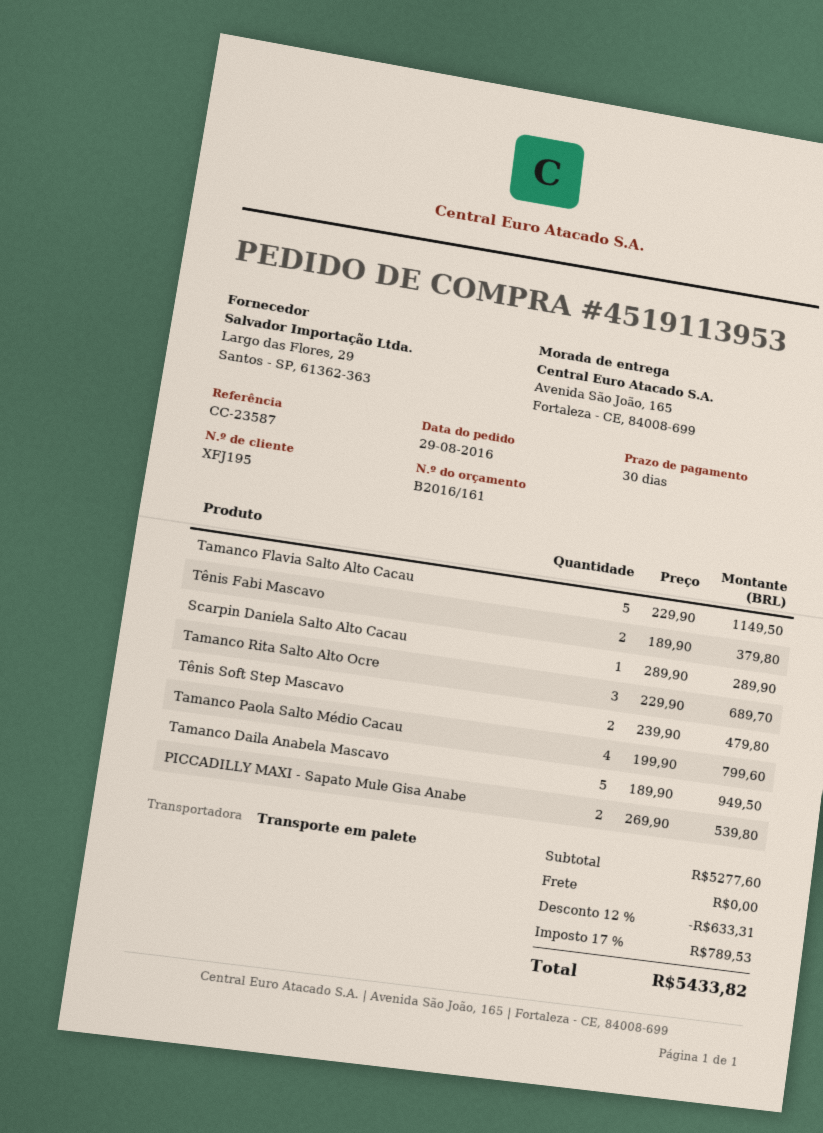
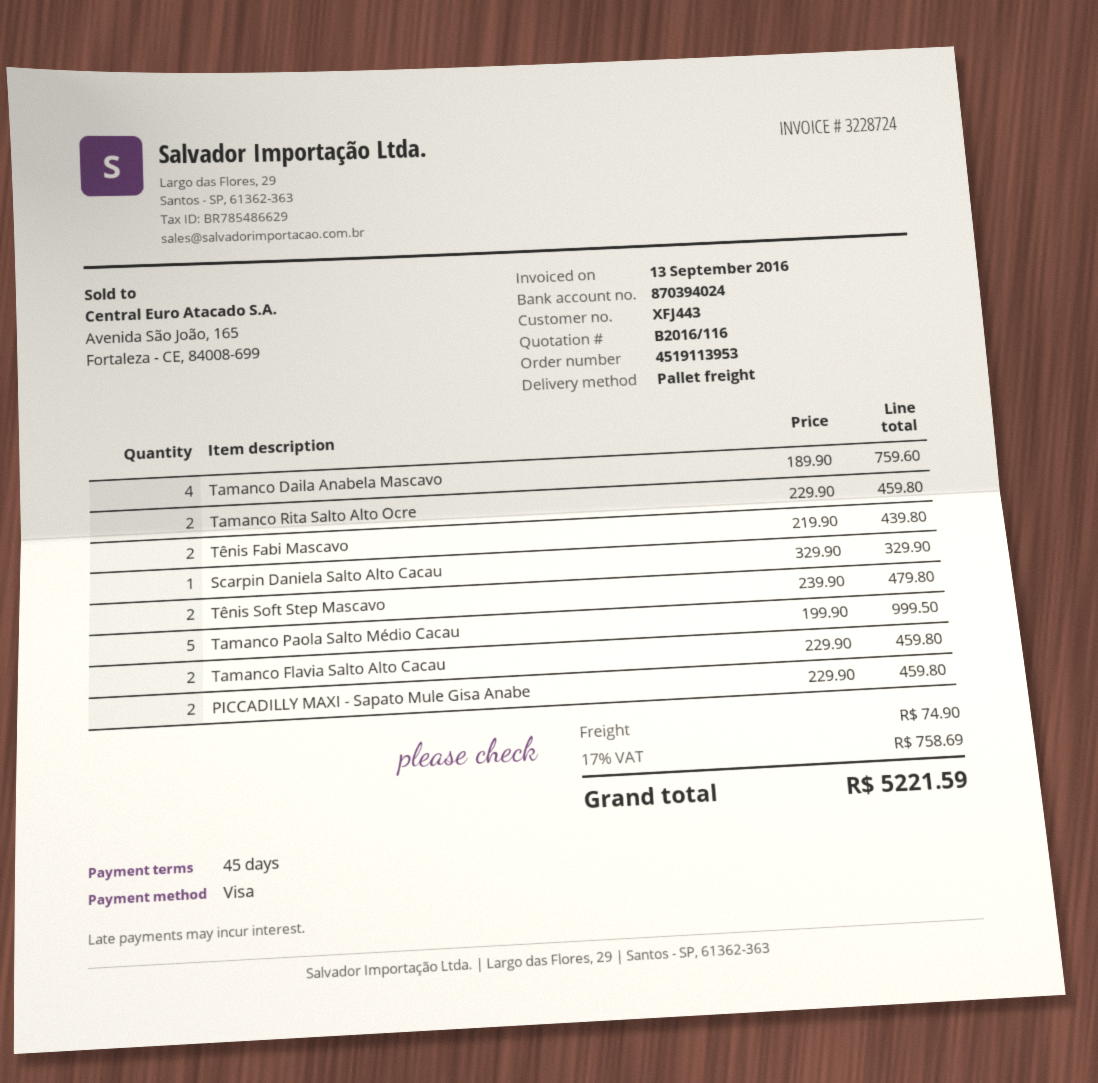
quote number: B2016/161 -> B2016/116
payment terms: 30 days -> 45 days
customer number: XFJ195 -> XFJ443
Tamanco Flavia Salto Alto Cacau: 5 x 229.90 = 1149.50 -> 2 x 229.90 = 459.80
Tênis Fabi Mascavo: 2 x 189.90 = 379.80 -> 2 x 219.90 = 439.80
Scarpin Daniela Salto Alto Cacau: 1 x 289.90 = 289.90 -> 1 x 329.90 = 329.90
Tamanco Rita Salto Alto Ocre: 3 x 229.90 = 689.70 -> 2 x 229.90 = 459.80
Tamanco Paola Salto Médio Cacau: 4 x 199.90 = 799.60 -> 5 x 199.90 = 999.50
Tamanco Daila Anabela Mascavo: 5 x 189.90 = 949.50 -> 4 x 189.90 = 759.60
PICCADILLY MAXI - Sapato Mule Gisa Anabe: 2 x 269.90 = 539.80 -> 2 x 229.90 = 459.80
discount: 12% = 633.31 -> none
shipping: 0.00 -> 74.90
tax: 17% = 789.53 -> 17% = 758.69
total: 5433.82 -> 5221.59

